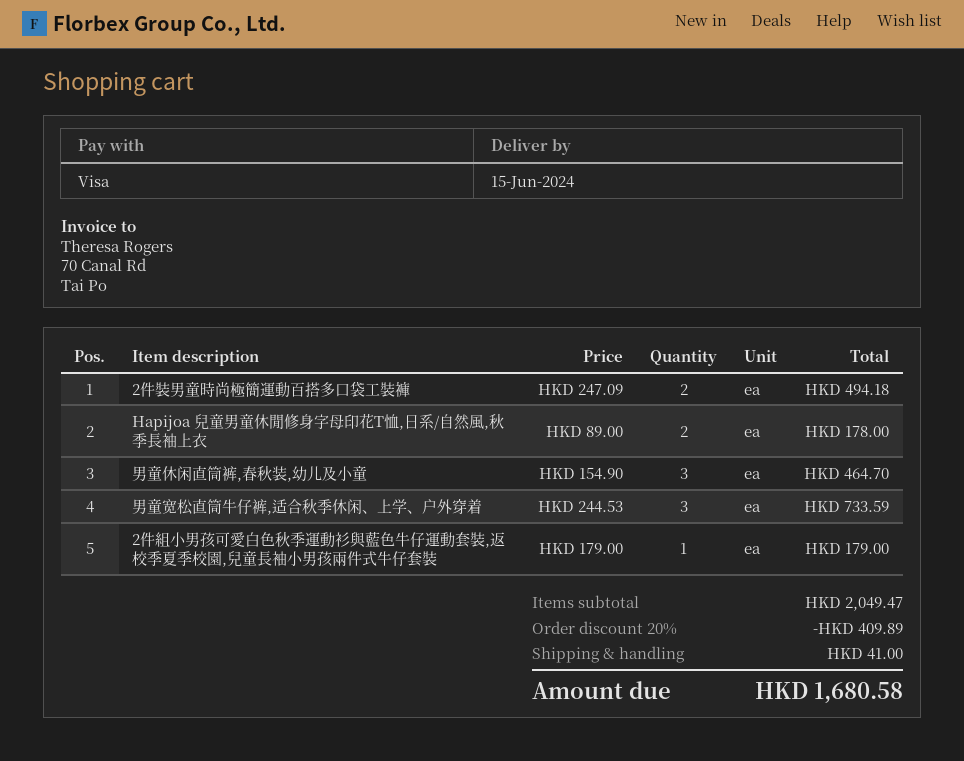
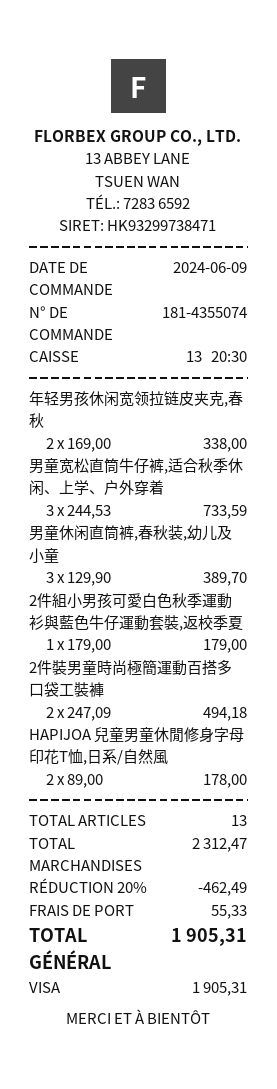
男童休闲直筒裤,春秋装,幼儿及小童: 3 x 154.90 = 464.70 -> 3 x 129.90 = 389.70
年轻男孩休闲宽领拉链皮夹克,春秋: none -> 2 x 169.00 = 338.00
subtotal: 2049.47 -> 2312.47
discount: 20% = 409.89 -> 20% = 462.49
shipping: 41.00 -> 55.33
total: 1680.58 -> 1905.31

